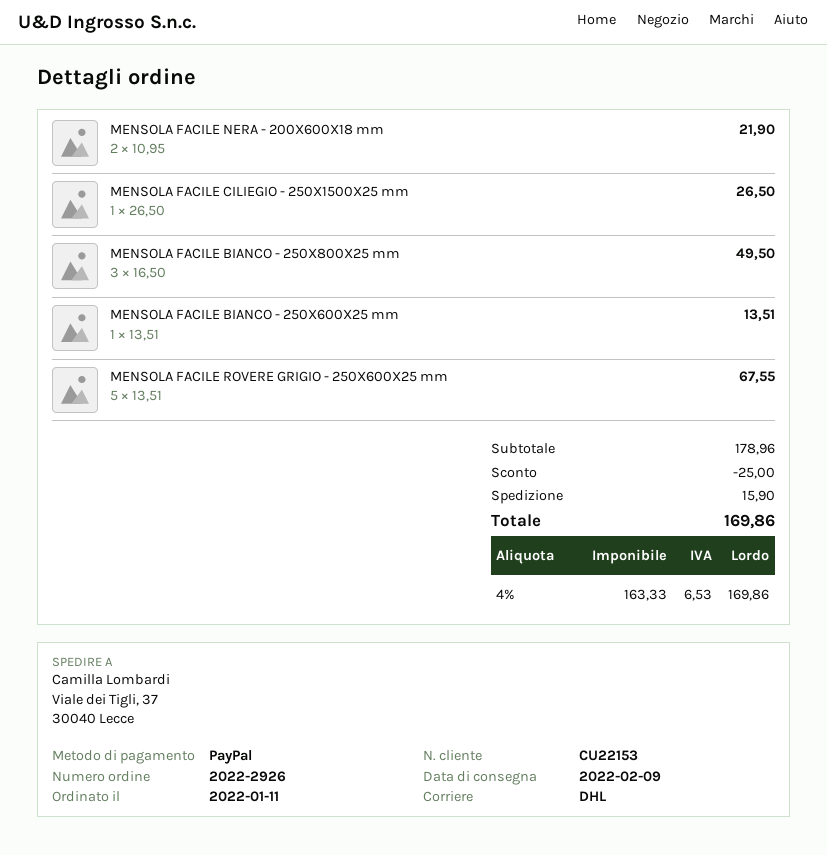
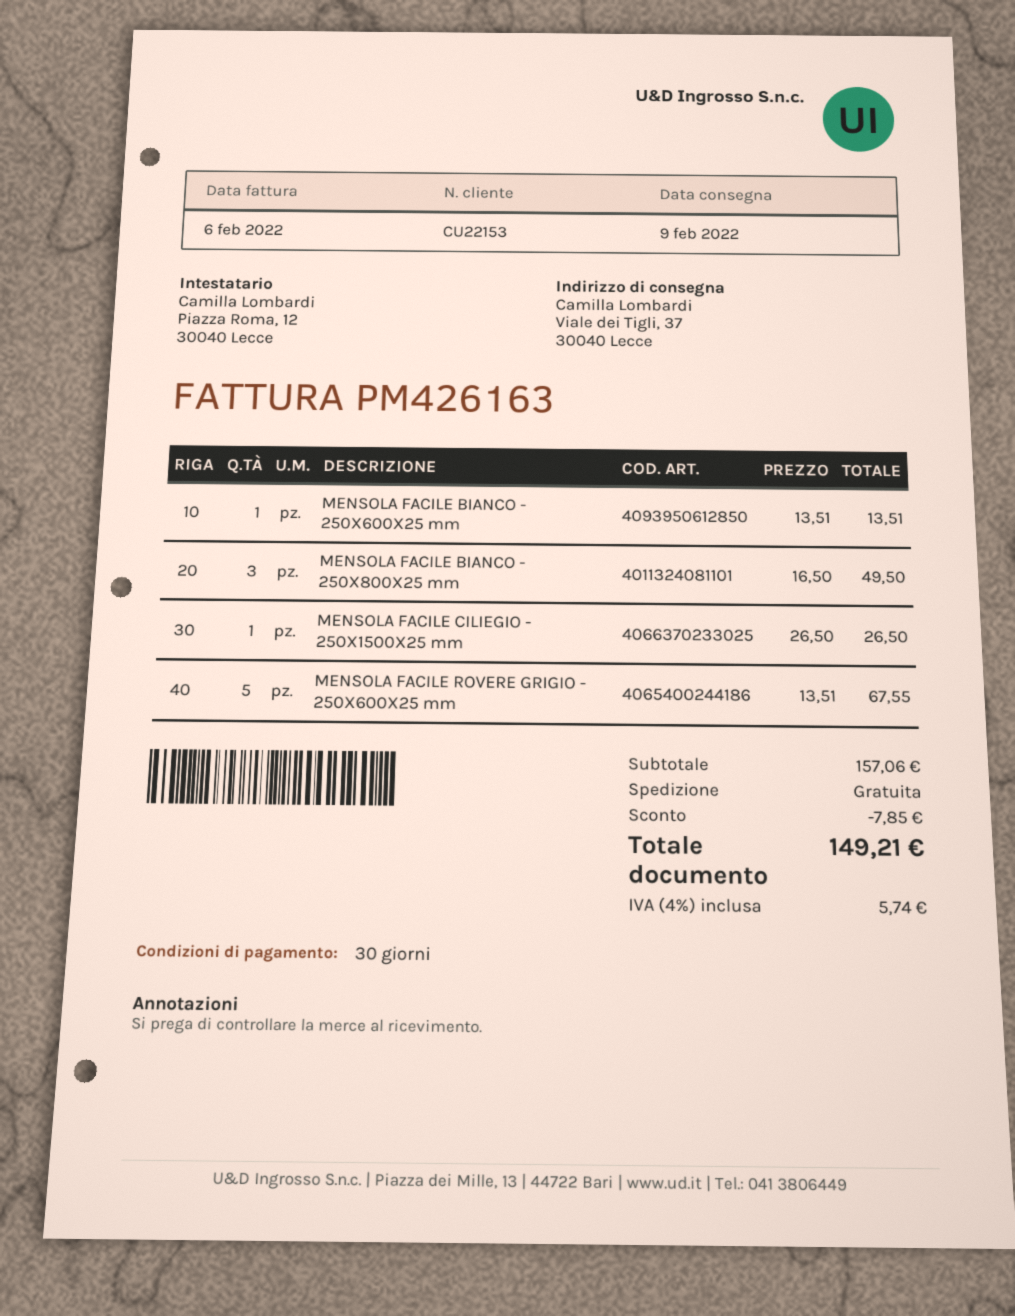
MENSOLA FACILE NERA - 200X600X18 mm: 2 x 10.95 = 21.90 -> none
subtotal: 178.96 -> 157.06
discount: 25.00 -> 7.85
shipping: 15.90 -> 0.00
tax: 4% = 6.53 -> 4% = 5.74
total: 169.86 -> 149.21

